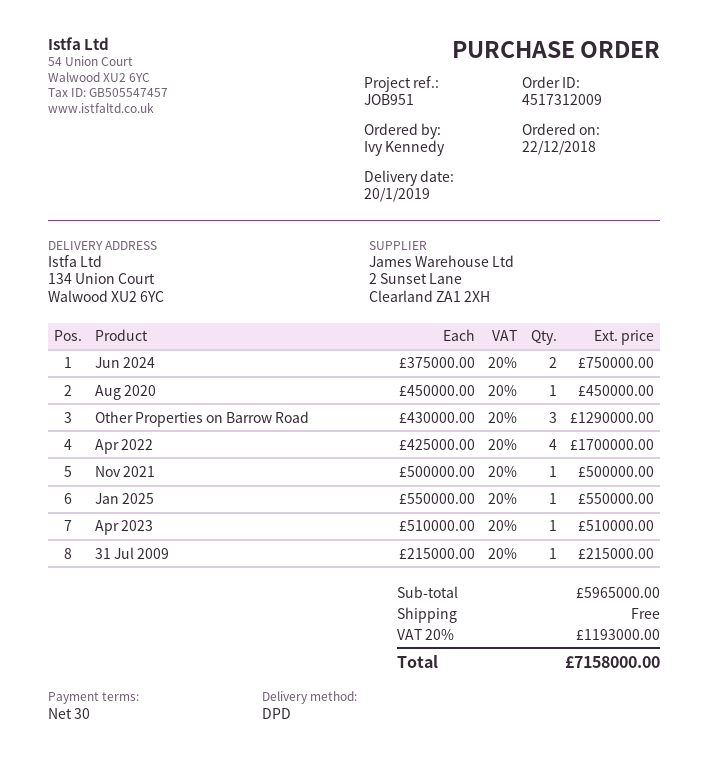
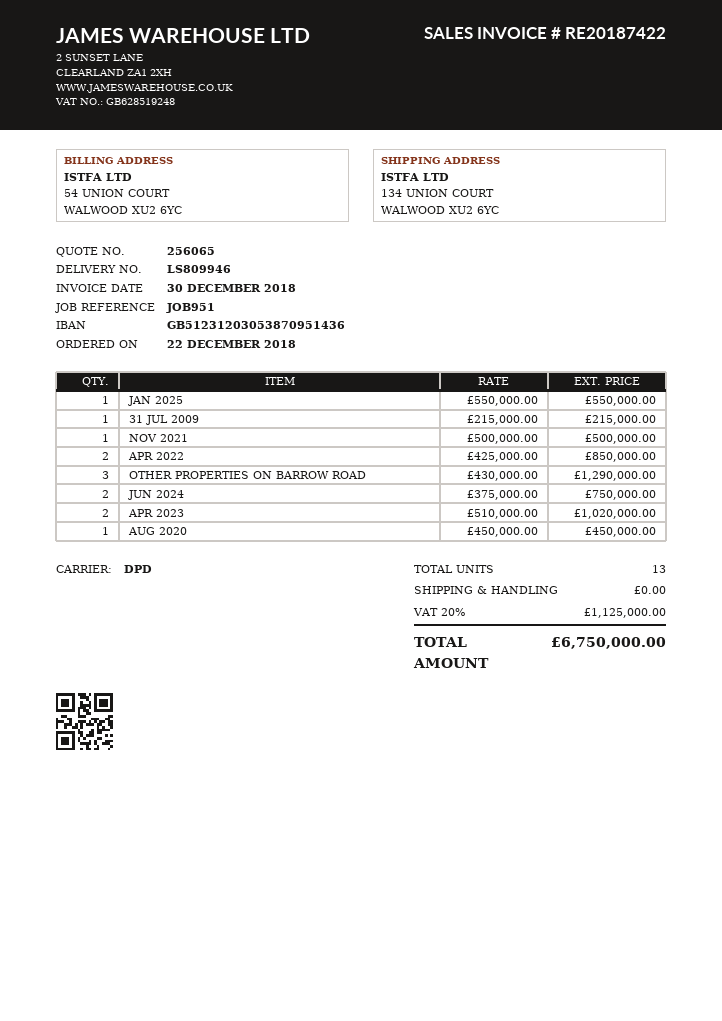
Apr 2022: 4 x 425000.00 = 1700000.00 -> 2 x 425000.00 = 850000.00
Apr 2023: 1 x 510000.00 = 510000.00 -> 2 x 510000.00 = 1020000.00
tax: 20% = 1193000.00 -> 20% = 1125000.00
total: 7158000.00 -> 6750000.00

